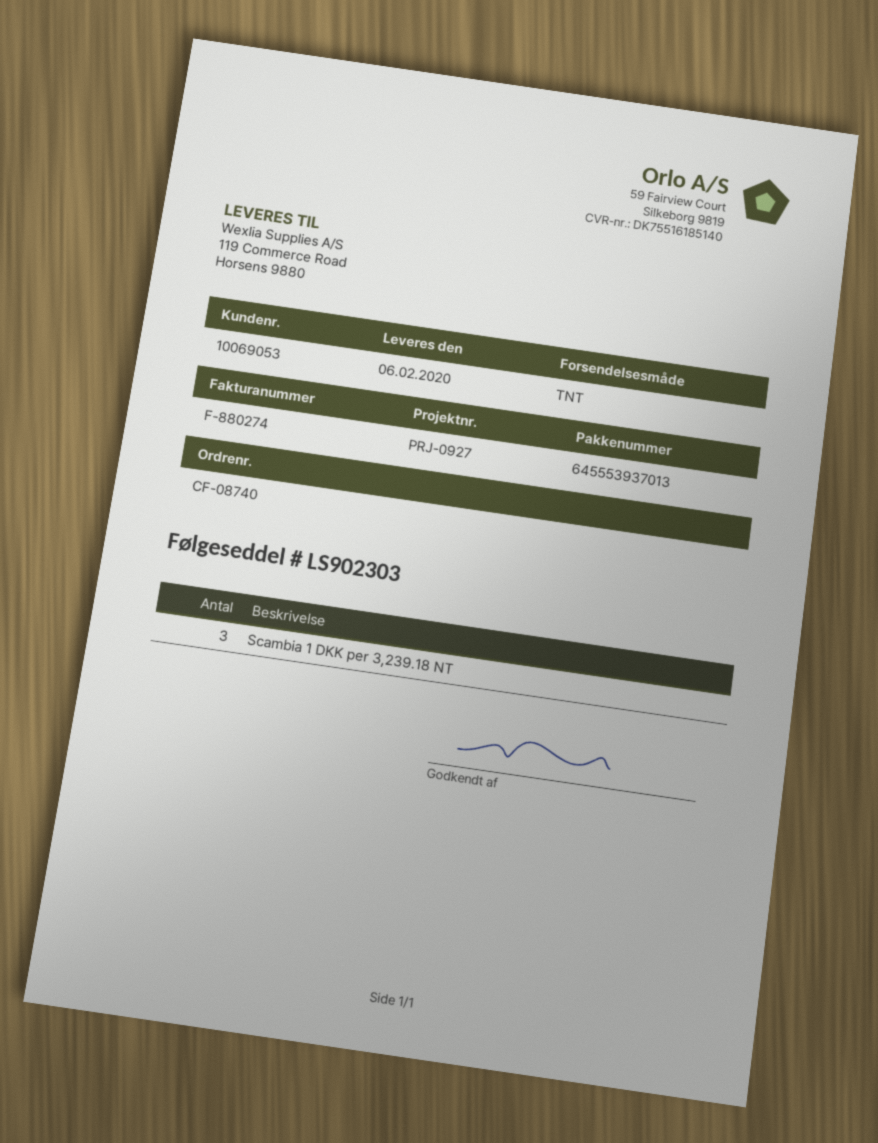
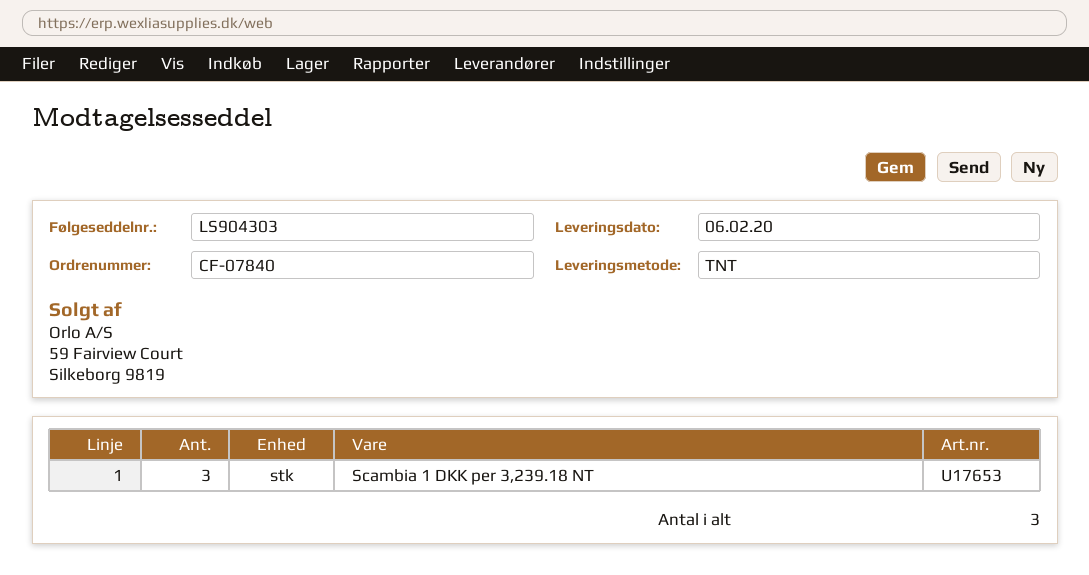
order number: CF-08740 -> CF-07840
delivery note number: LS902303 -> LS904303

